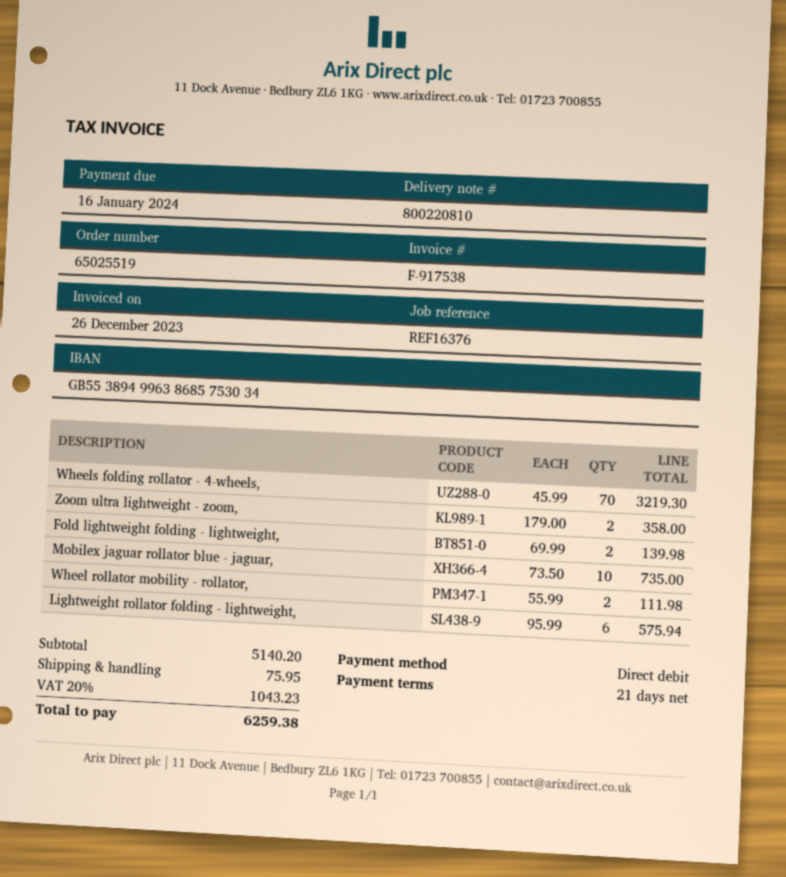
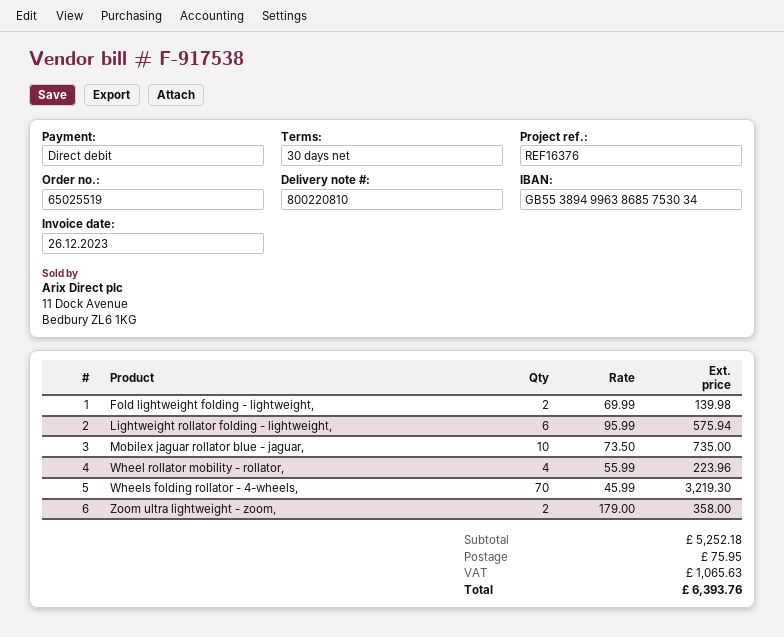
payment terms: 21 days -> 30 days
Wheel rollator mobility - rollator,: 2 x 55.99 = 111.98 -> 4 x 55.99 = 223.96
subtotal: 5140.20 -> 5252.18
tax: 1043.23 -> 1065.63
total: 6259.38 -> 6393.76

